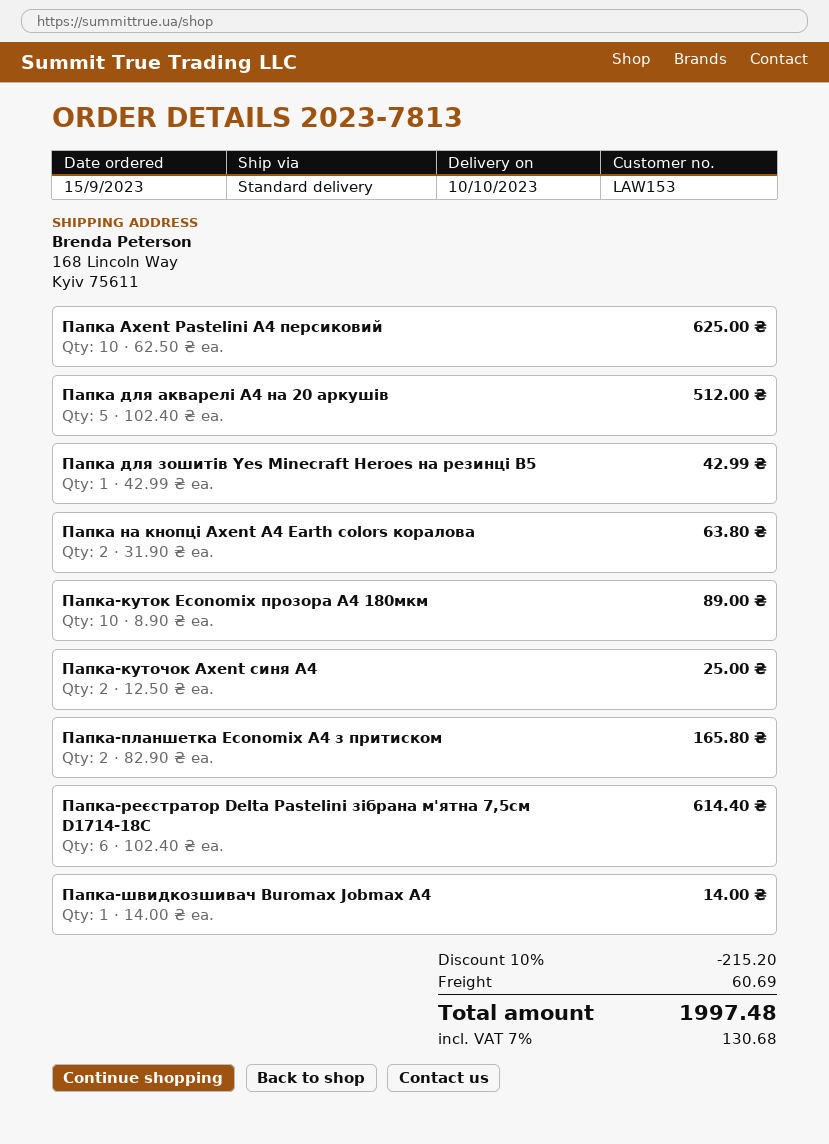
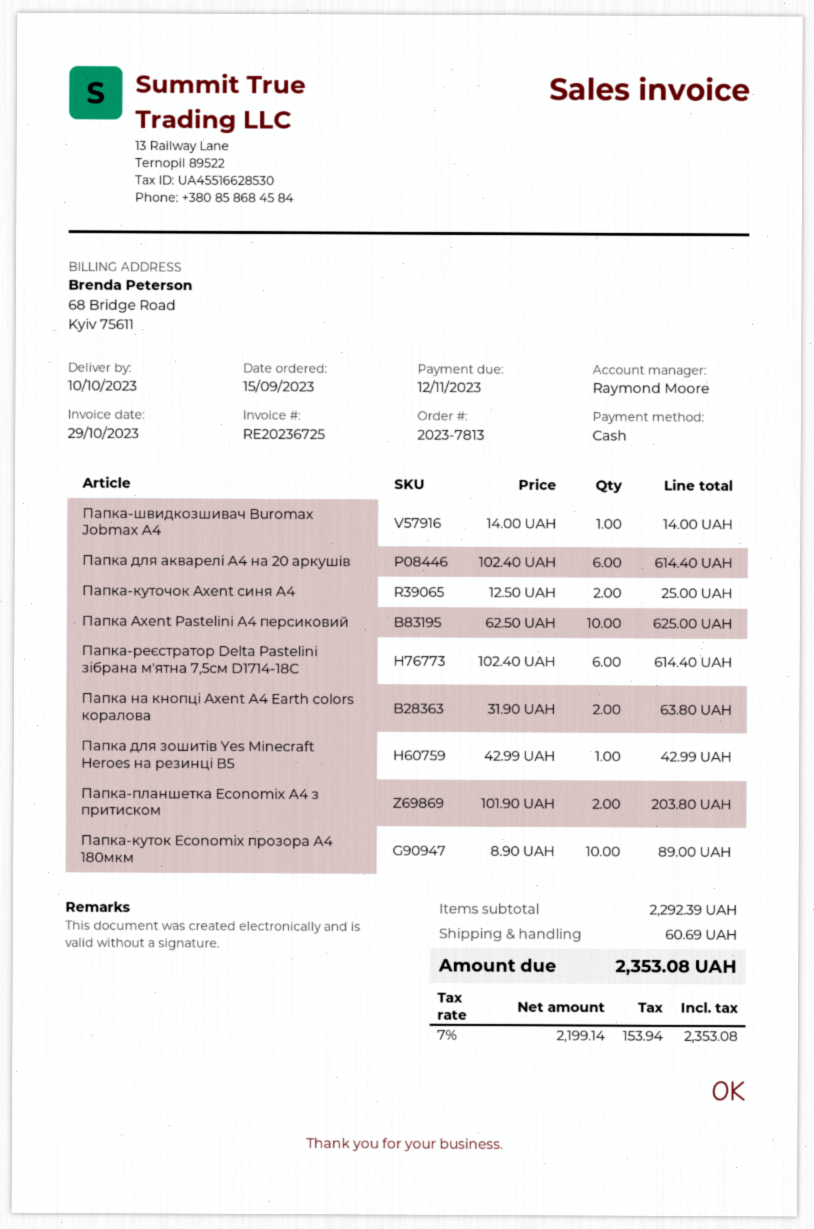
Папка для акварелі А4 на 20 аркушів: 5 x 102.40 = 512.00 -> 6 x 102.40 = 614.40
Папка-планшетка Economix А4 з притиском: 2 x 82.90 = 165.80 -> 2 x 101.90 = 203.80
discount: 10% = 215.20 -> none
tax: 7% = 130.68 -> 7% = 153.94
total: 1997.48 -> 2353.08

